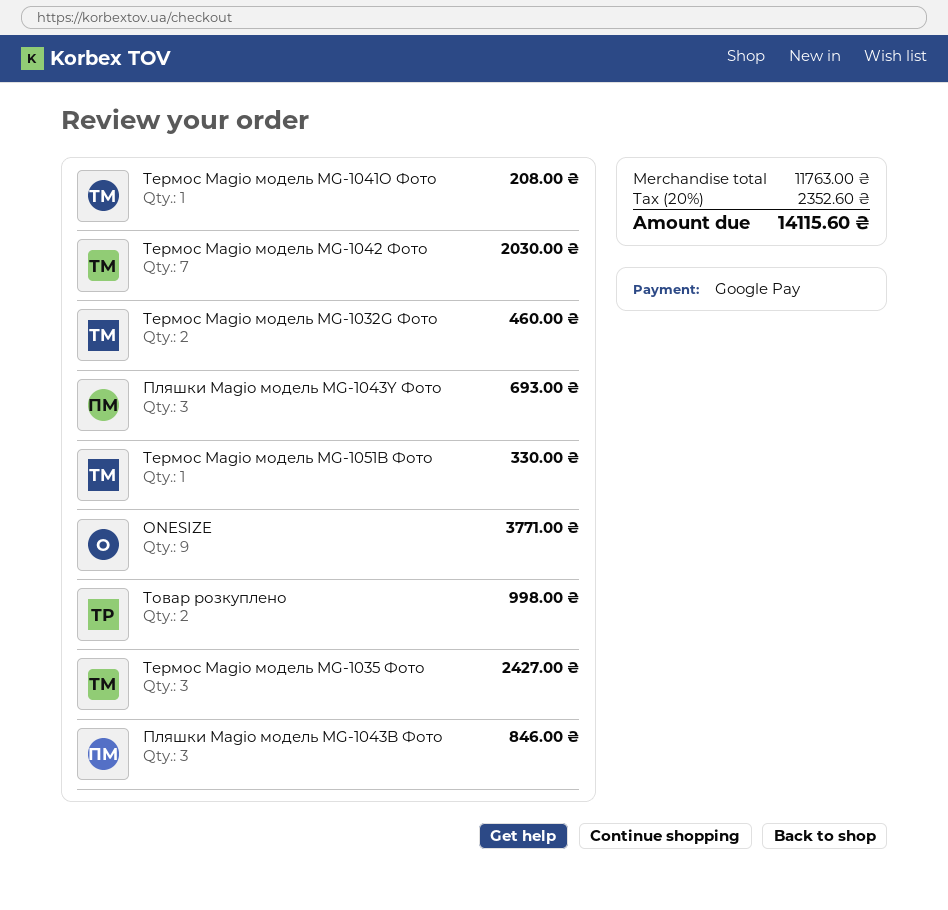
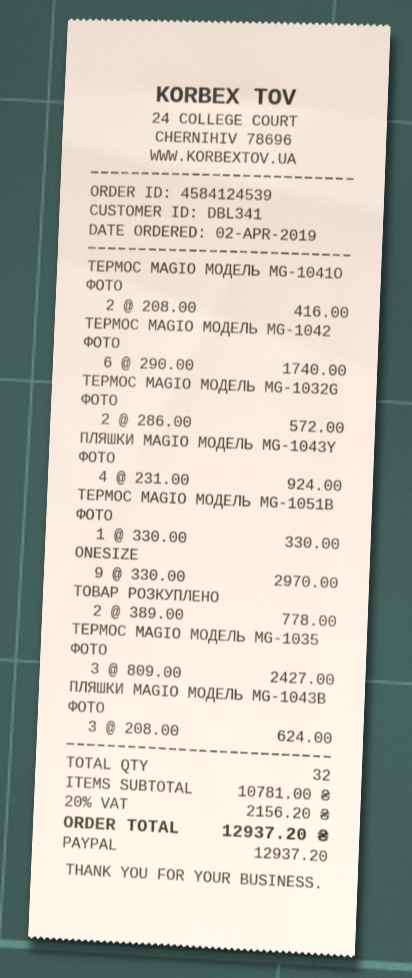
payment method: Google Pay -> PayPal
Термос Magio модель MG-1041O Фото: 1 for 208.00 -> 2 for 416.00
Термос Magio модель MG-1042 Фото: 7 for 2030.00 -> 6 for 1740.00
Термос Magio модель MG-1032G Фото: 2 for 460.00 -> 2 for 572.00
Пляшки Magio модель MG-1043Y Фото: 3 for 693.00 -> 4 for 924.00
ONESIZE: 9 for 3771.00 -> 9 for 2970.00
Товар розкуплено: 2 for 998.00 -> 2 for 778.00
Пляшки Magio модель MG-1043B Фото: 3 for 846.00 -> 3 for 624.00
subtotal: 11763.00 -> 10781.00
tax: 20% = 2352.60 -> 20% = 2156.20
total: 14115.60 -> 12937.20

